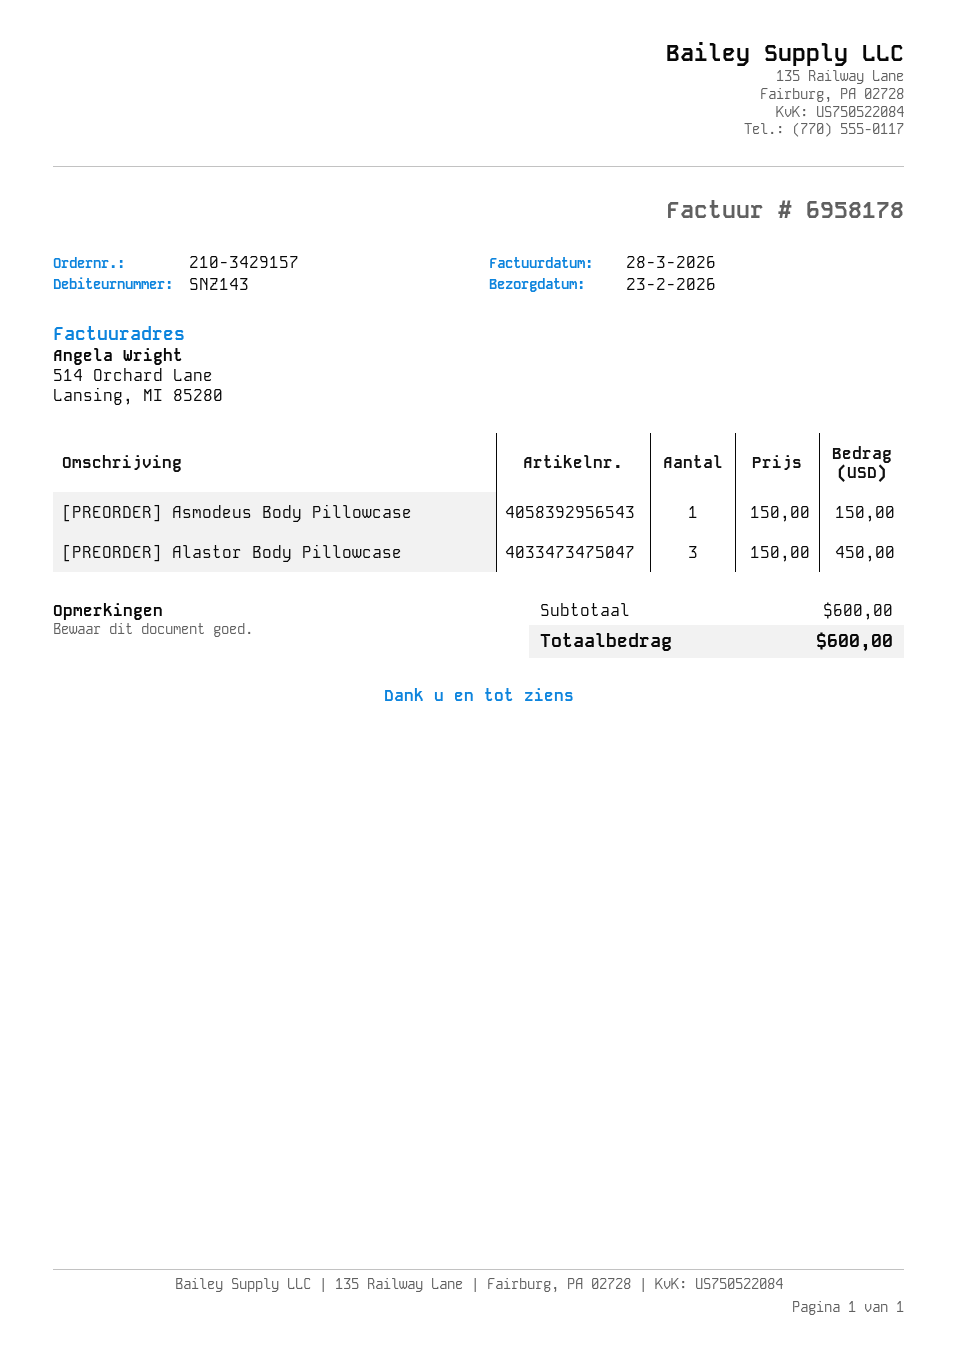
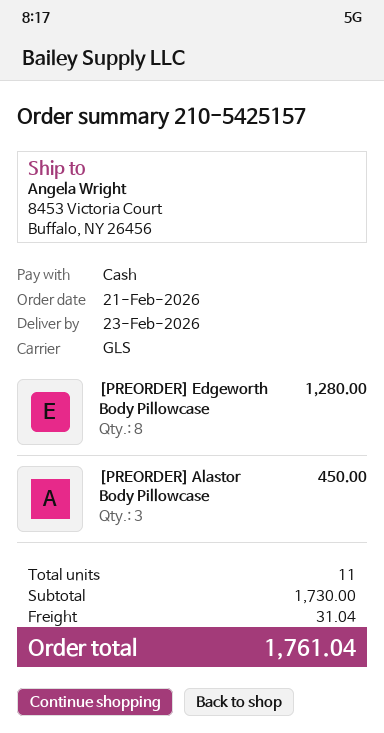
order number: 210-3429157 -> 210-5425157
[PREORDER] Asmodeus Body Pillowcase: 1 for 150.00 -> none
[PREORDER] Edgeworth Body Pillowcase: none -> 8 for 1280.00
subtotal: 600.00 -> 1730.00
shipping: none -> 31.04
total: 600.00 -> 1761.04

